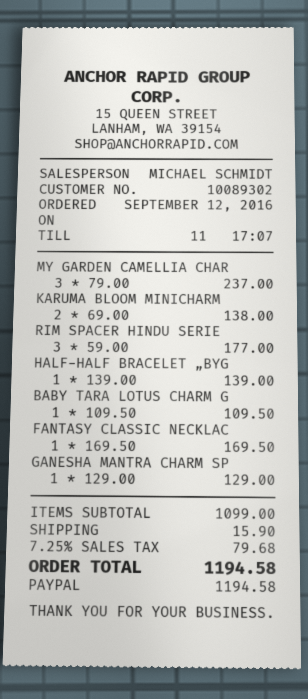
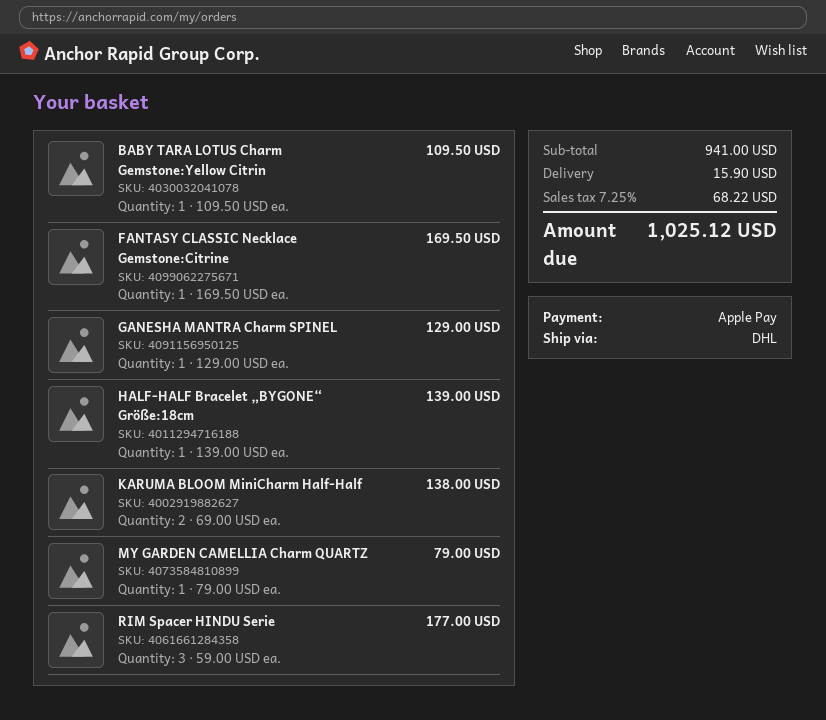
payment method: PayPal -> Apple Pay
MY GARDEN CAMELLIA CHAR: 3 x 79.00 = 237.00 -> 1 x 79.00 = 79.00
subtotal: 1099.00 -> 941.00
tax: 7.25% = 79.68 -> 7.25% = 68.22
total: 1194.58 -> 1025.12

